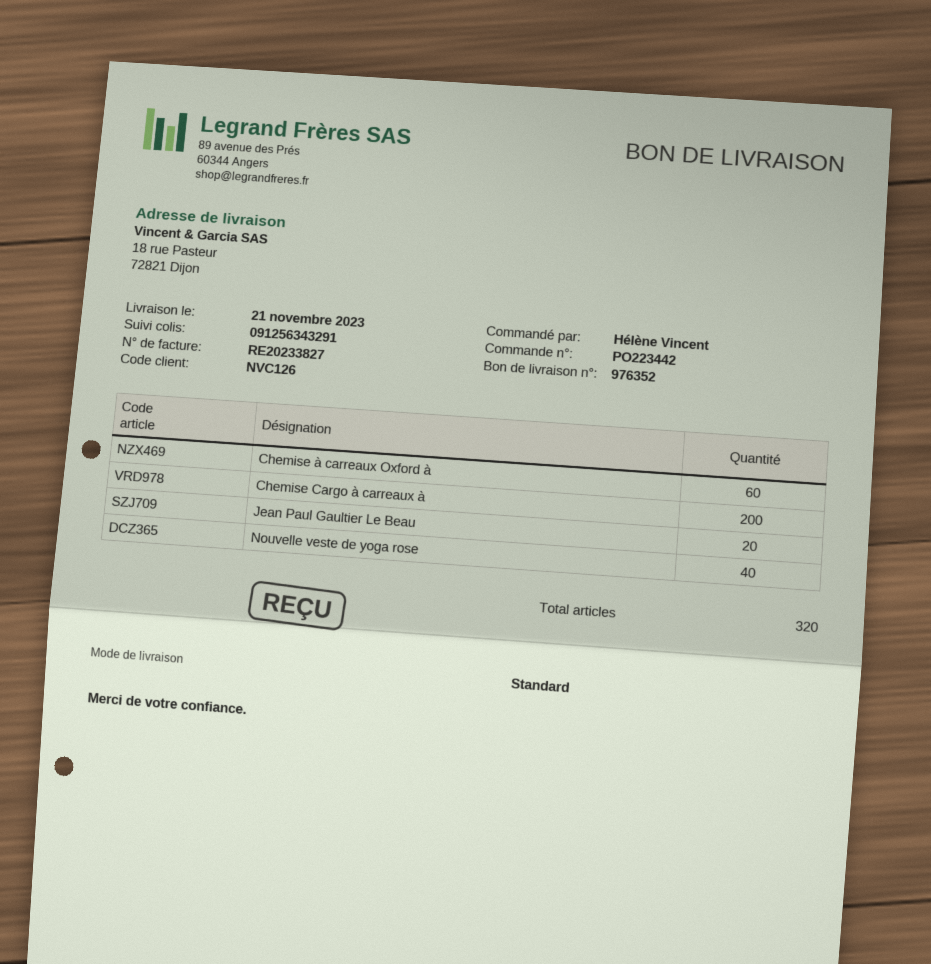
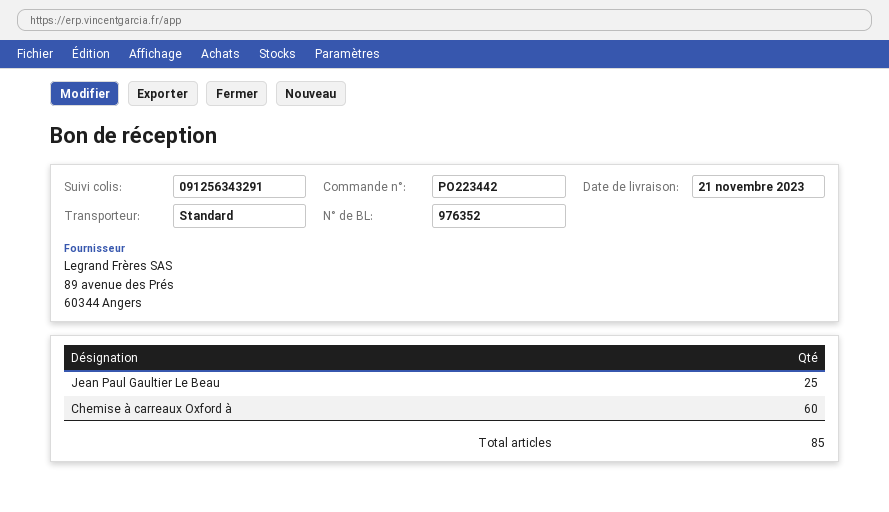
Chemise Cargo à carreaux à: 200 -> none
Jean Paul Gaultier Le Beau: 20 -> 25
Nouvelle veste de yoga rose: 40 -> none
total quantity: 320 -> 85

